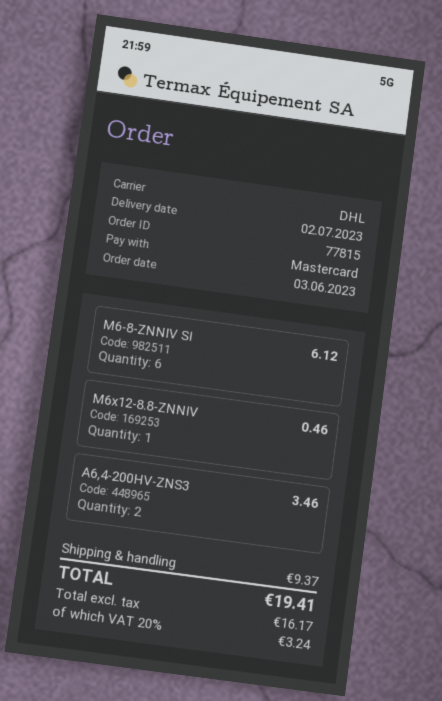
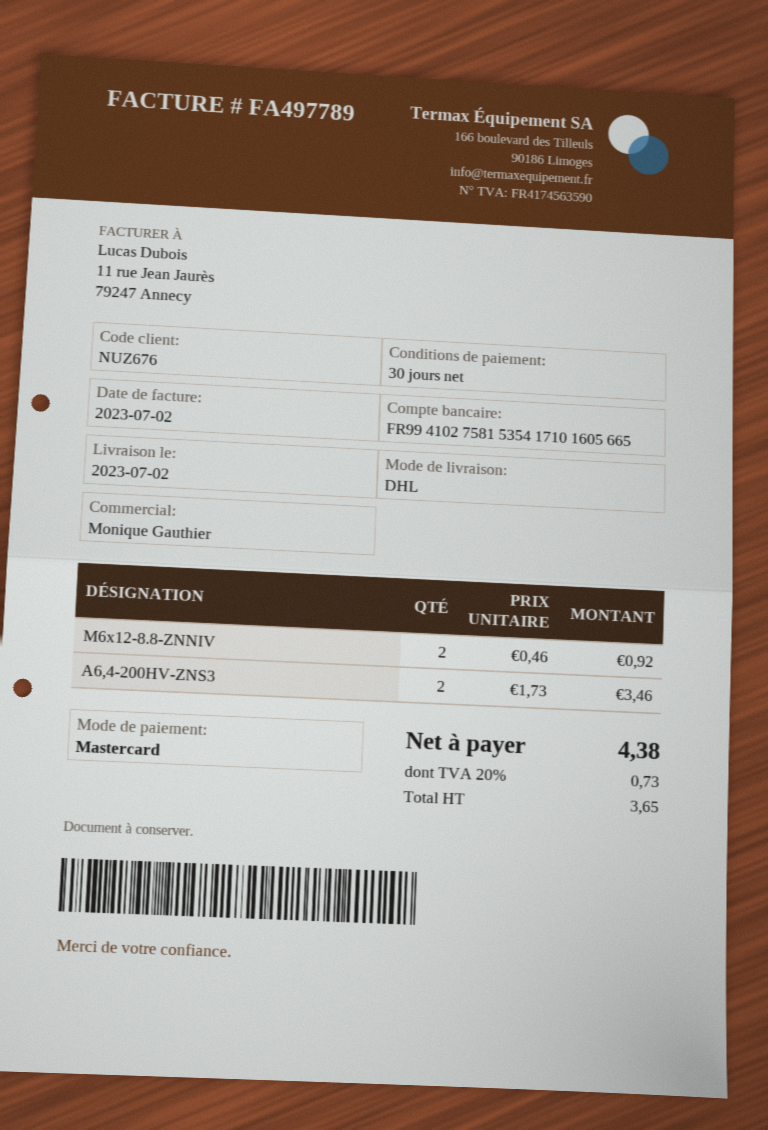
M6-8-ZNNIV SI: 6 for 6.12 -> none
M6x12-8.8-ZNNIV: 1 for 0.46 -> 2 for 0.92
shipping: 9.37 -> none
net: 16.17 -> 3.65
tax: 20% = 3.24 -> 20% = 0.73
total: 19.41 -> 4.38

